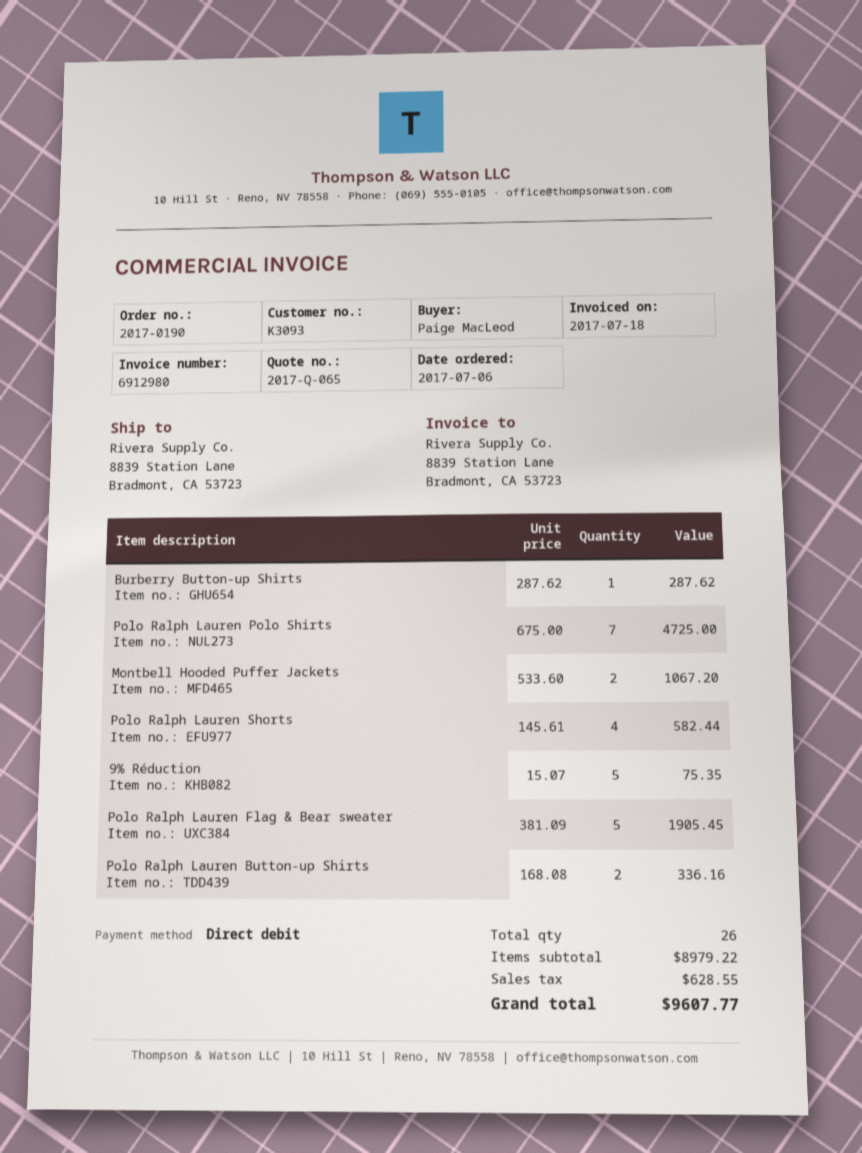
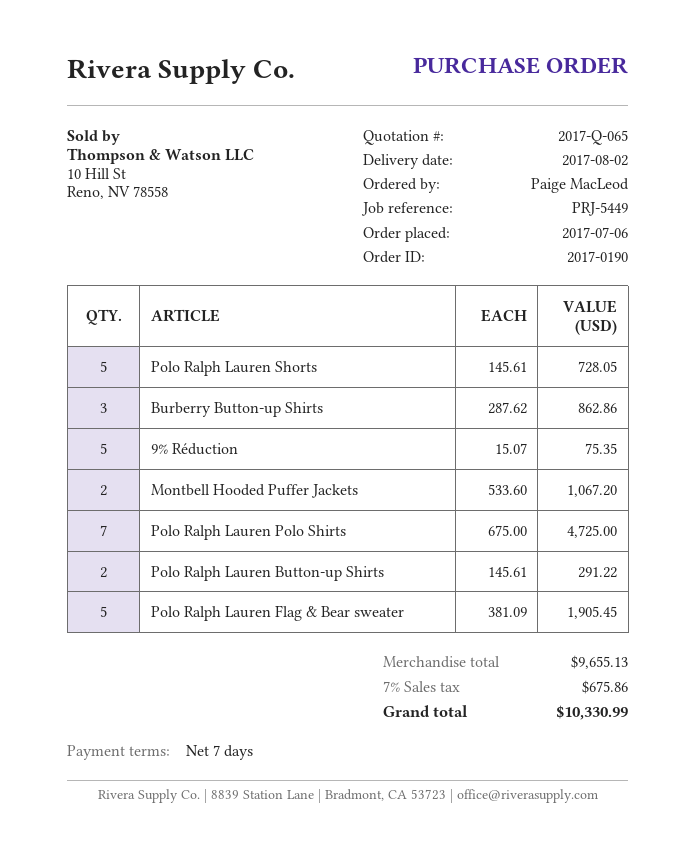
Burberry Button-up Shirts: 1 x 287.62 = 287.62 -> 3 x 287.62 = 862.86
Polo Ralph Lauren Shorts: 4 x 145.61 = 582.44 -> 5 x 145.61 = 728.05
Polo Ralph Lauren Button-up Shirts: 2 x 168.08 = 336.16 -> 2 x 145.61 = 291.22
subtotal: 8979.22 -> 9655.13
tax: 628.55 -> 675.86
total: 9607.77 -> 10330.99

